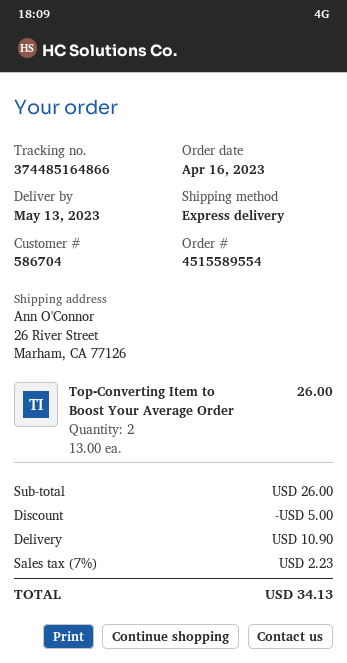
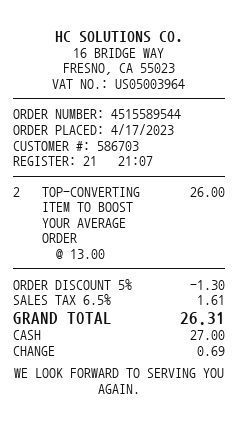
order number: 4515589554 -> 4515589544
order date: 2023-04-16 -> 2023-04-17
customer number: 586704 -> 586703
discount: 5.00 -> 1.30
shipping: 10.90 -> none
tax: 7% = 2.23 -> 6.5% = 1.61
total: 34.13 -> 26.31

